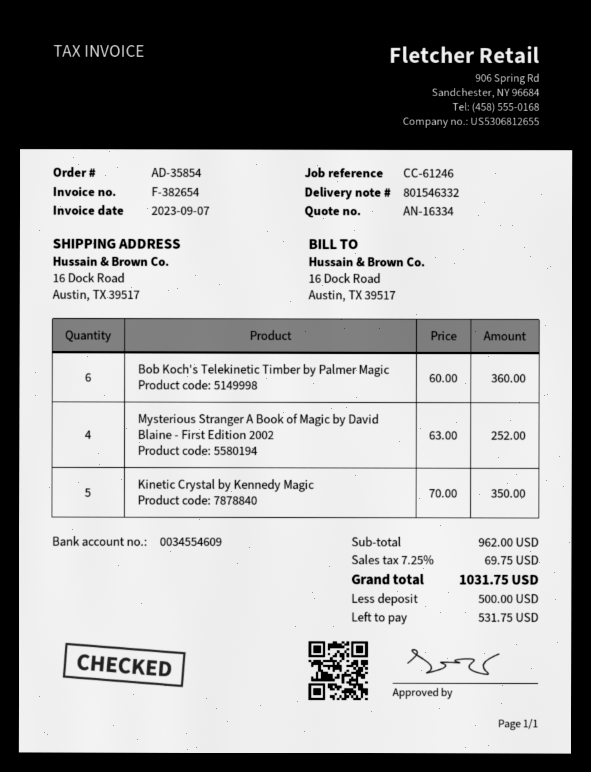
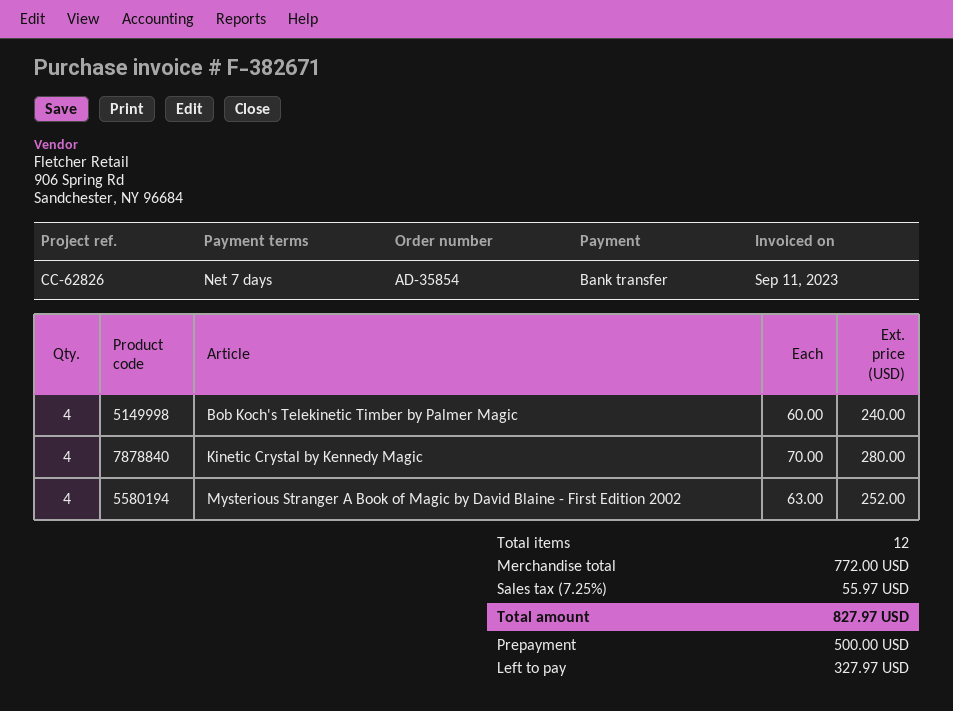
invoice number: F-382654 -> F-382671
invoice date: 2023-09-07 -> 2023-09-11
reference: CC-61246 -> CC-62826
Bob Koch's Telekinetic Timber by Palmer Magic: 6 x 60.00 = 360.00 -> 4 x 60.00 = 240.00
Kinetic Crystal by Kennedy Magic: 5 x 70.00 = 350.00 -> 4 x 70.00 = 280.00
subtotal: 962.00 -> 772.00
tax: 7.25% = 69.75 -> 7.25% = 55.97
total: 1031.75 -> 827.97
balance: 531.75 -> 327.97

